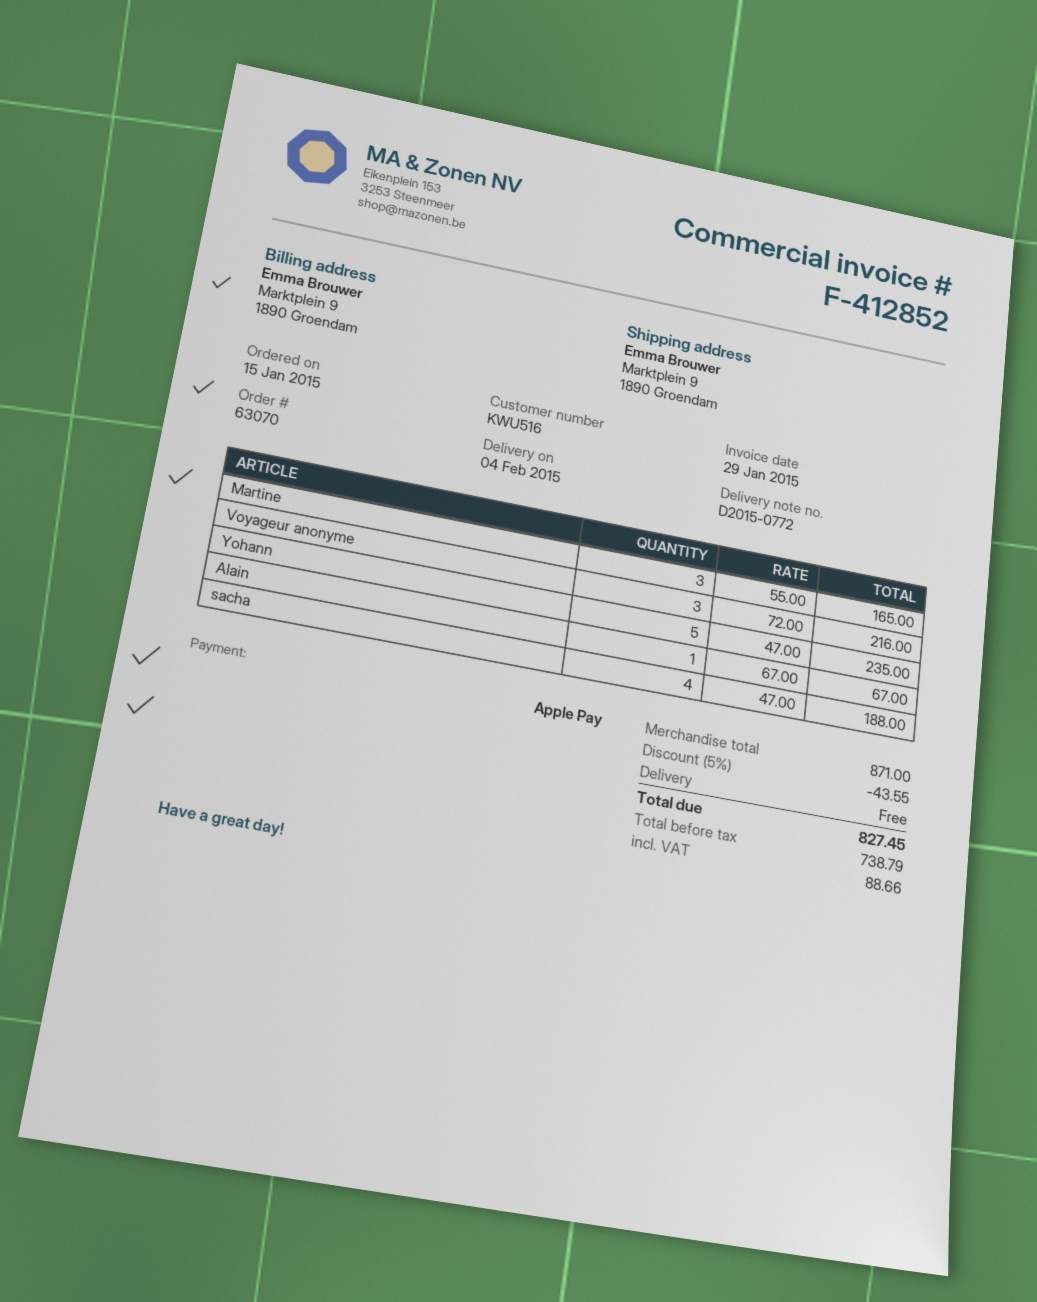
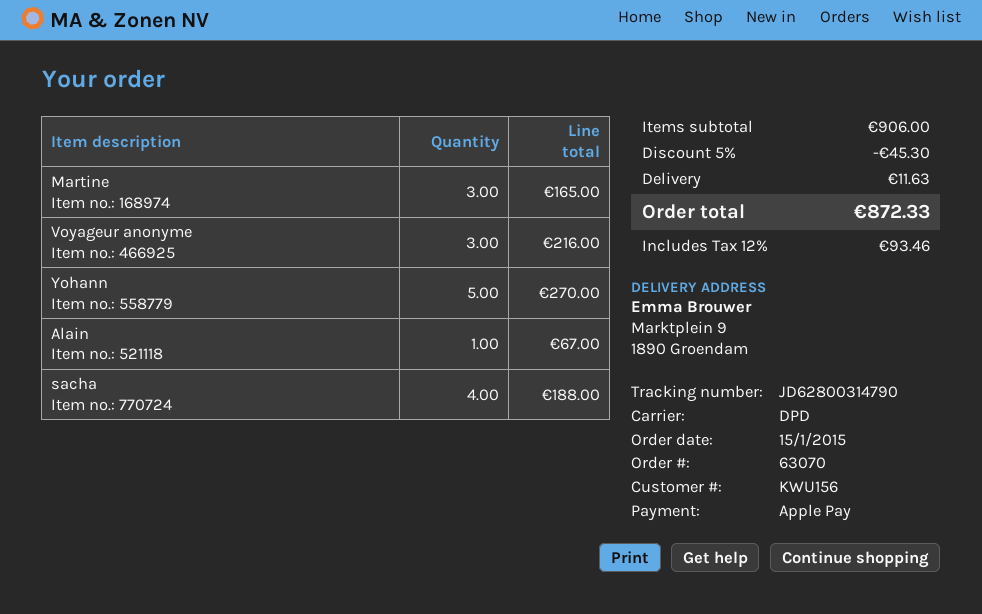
customer number: KWU516 -> KWU156
Yohann: 5 for 235.00 -> 5 for 270.00
subtotal: 871.00 -> 906.00
discount: 5% = 43.55 -> 5% = 45.30
shipping: 0.00 -> 11.63
tax: 88.66 -> 93.46
total: 827.45 -> 872.33

